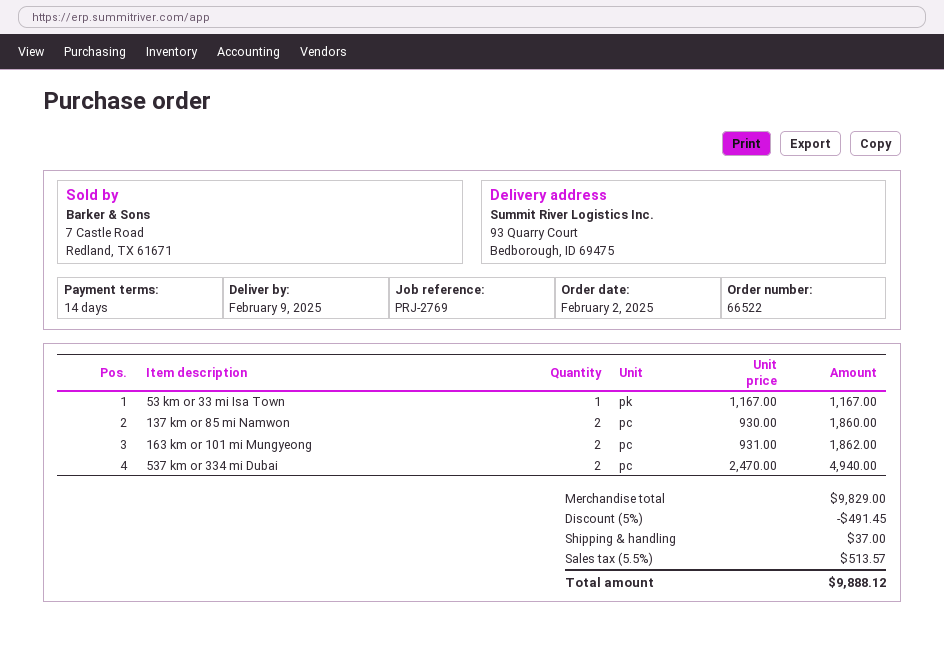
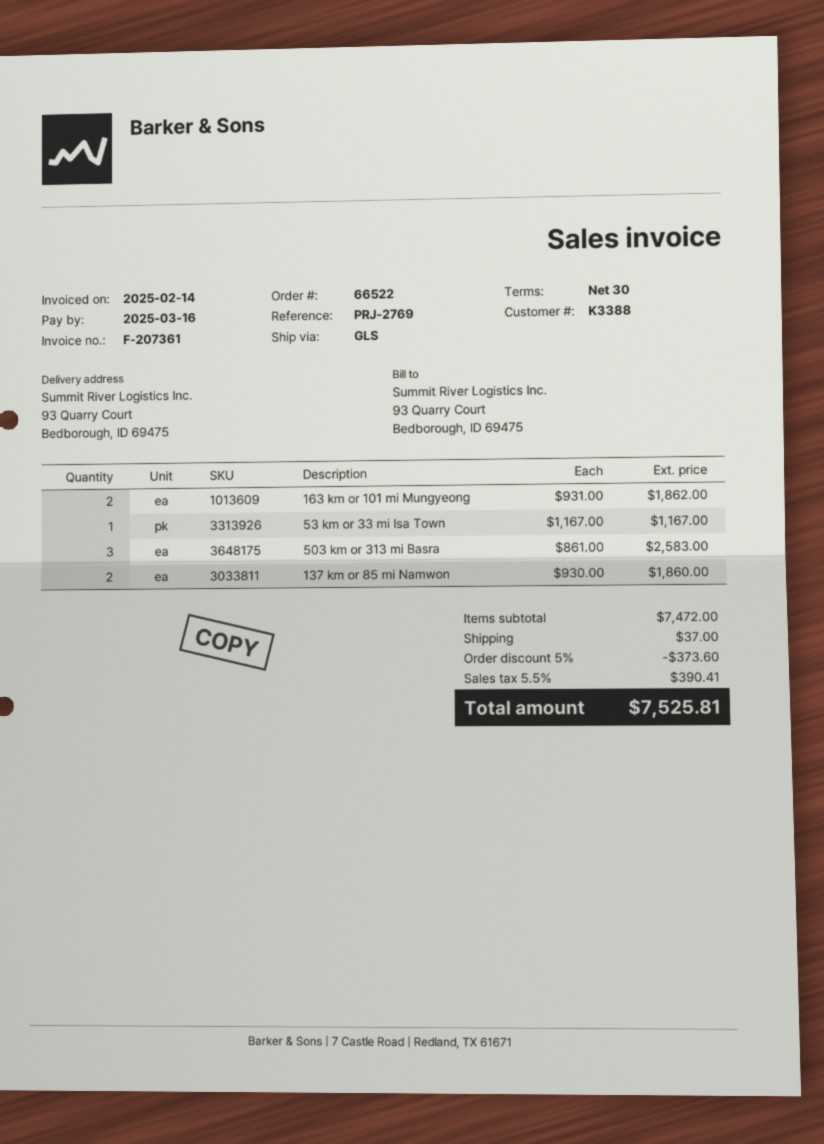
payment terms: 14 days -> 30 days
537 km or 334 mi Dubai: 2 x 2470.00 = 4940.00 -> none
503 km or 313 mi Basra: none -> 3 x 861.00 = 2583.00
subtotal: 9829.00 -> 7472.00
discount: 5% = 491.45 -> 5% = 373.60
tax: 5.5% = 513.57 -> 5.5% = 390.41
total: 9888.12 -> 7525.81

